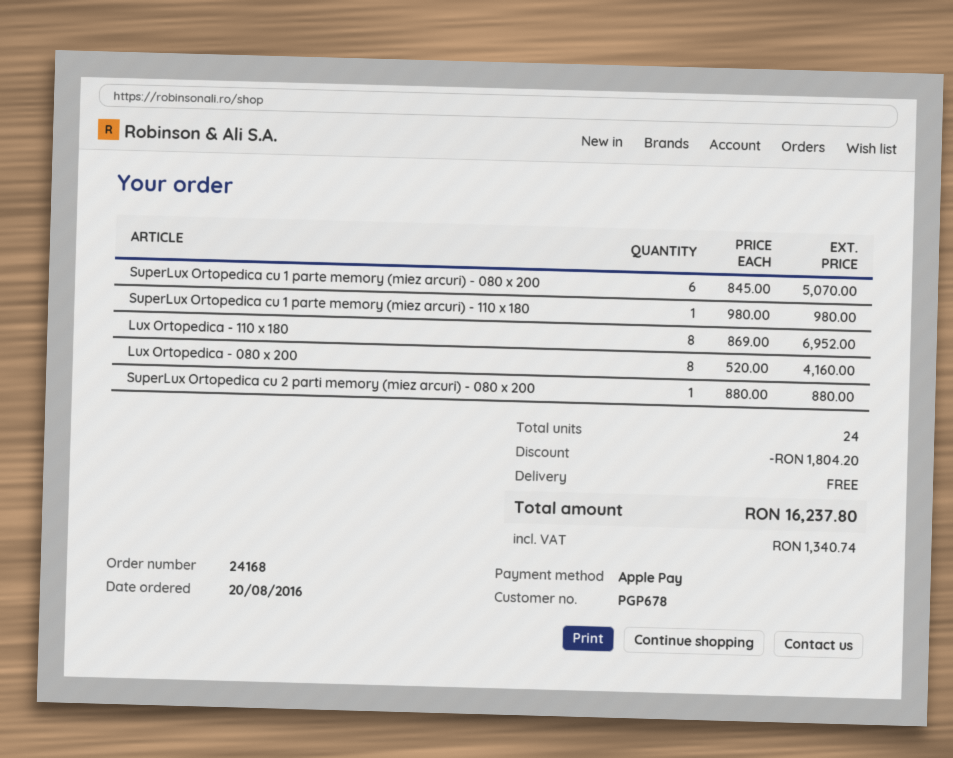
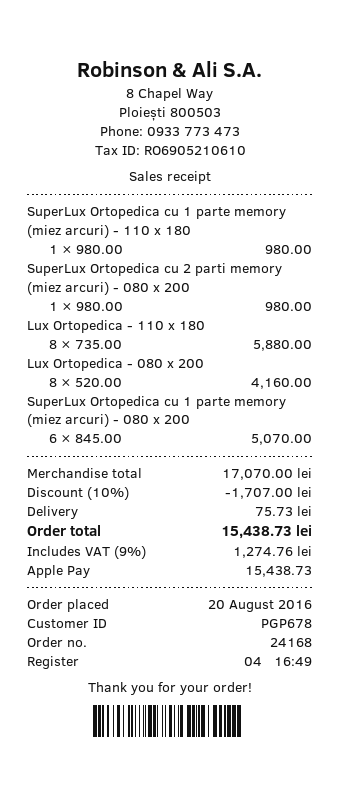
Lux Ortopedica - 110 x 180: 8 x 869.00 = 6952.00 -> 8 x 735.00 = 5880.00
SuperLux Ortopedica cu 2 parti memory (miez arcuri) - 080 x 200: 1 x 880.00 = 880.00 -> 1 x 980.00 = 980.00
discount: 1804.20 -> 1707.00
shipping: 0.00 -> 75.73
tax: 1340.74 -> 1274.76
total: 16237.80 -> 15438.73

